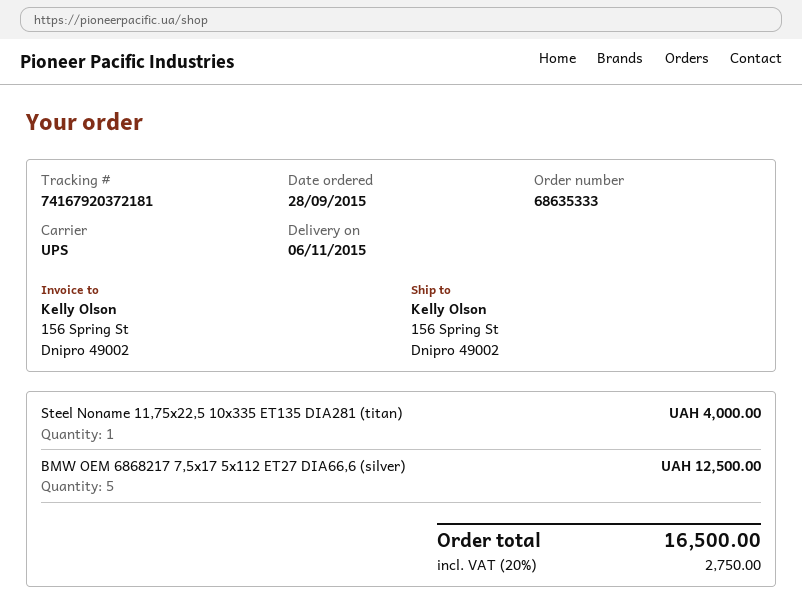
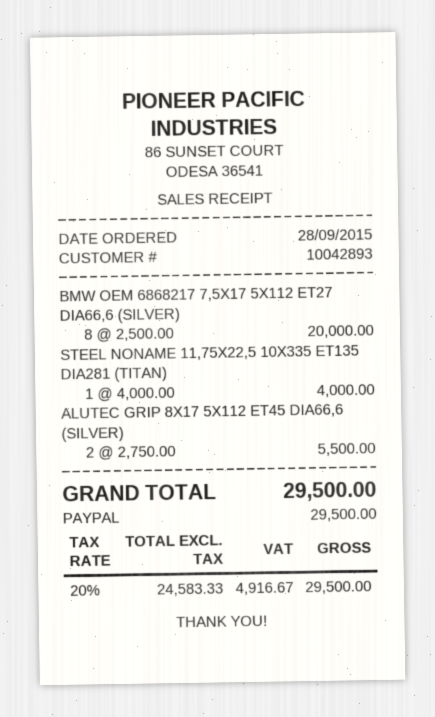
BMW OEM 6868217 7,5x17 5x112 ET27 DIA66,6 (silver): 5 for 12500.00 -> 8 for 20000.00
ALUTEC GRIP 8X17 5X112 ET45 DIA66,6 (SILVER): none -> 2 for 5500.00
tax: 20% = 2750.00 -> 20% = 4916.67
total: 16500.00 -> 29500.00

